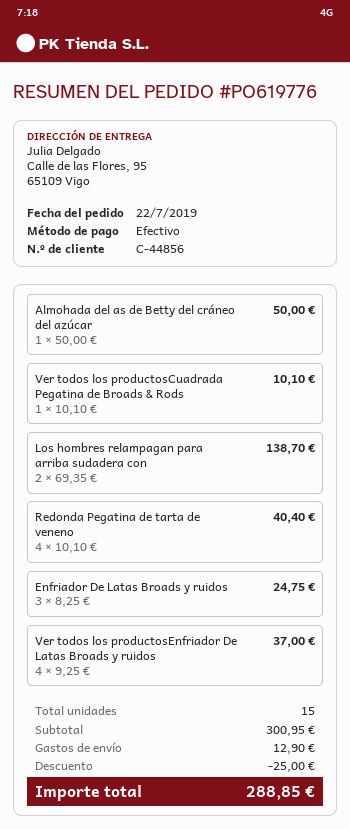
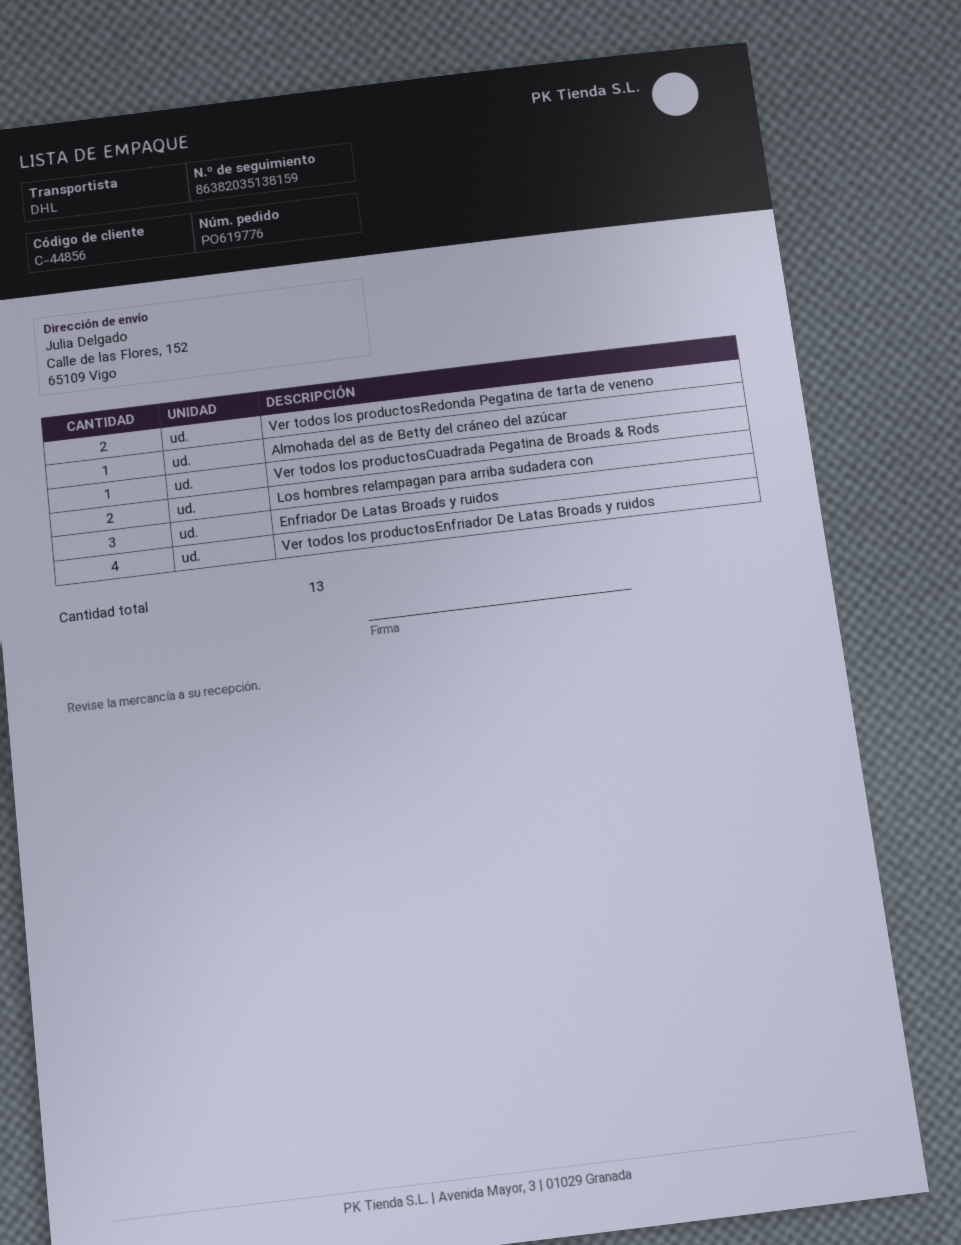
ship to: Calle de las Flores, 95, 65109 Vigo -> Calle de las Flores, 152, 65109 Vigo
Redonda Pegatina de tarta de veneno: 4 -> none
Ver todos los productosRedonda Pegatina de tarta de veneno: none -> 2
total quantity: 15 -> 13

